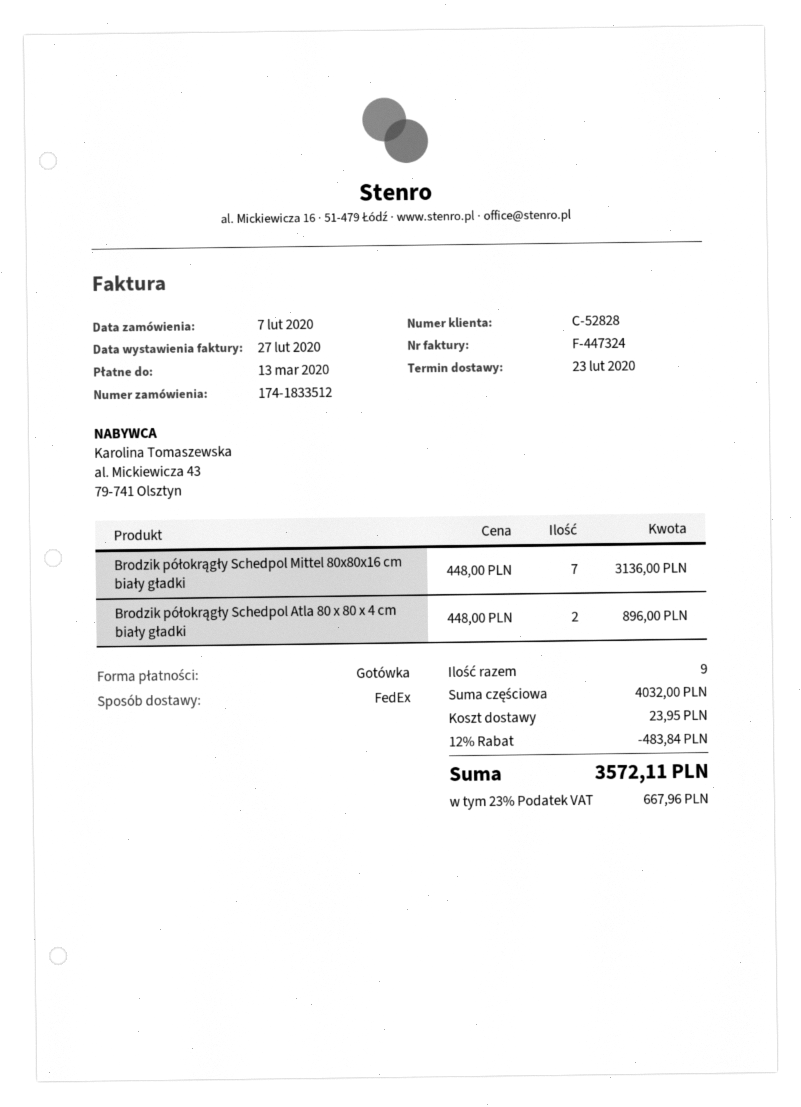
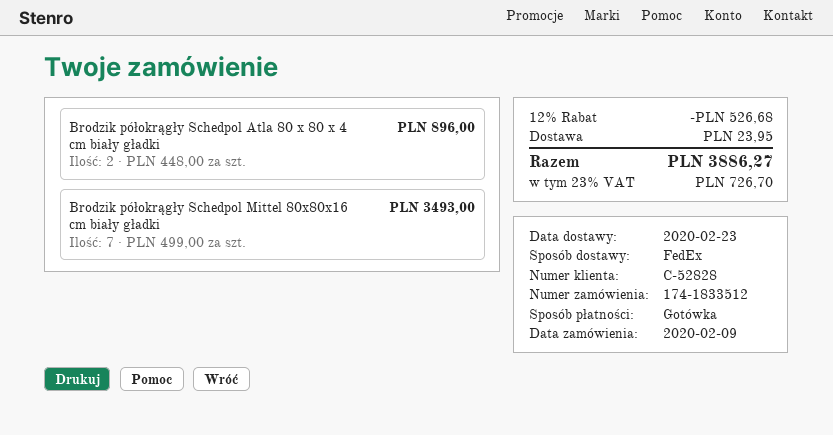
order date: 2020-02-07 -> 2020-02-09
Brodzik półokrągły Schedpol Mittel 80x80x16 cm biały gładki: 7 x 448.00 = 3136.00 -> 7 x 499.00 = 3493.00
discount: 12% = 483.84 -> 12% = 526.68
tax: 23% = 667.96 -> 23% = 726.70
total: 3572.11 -> 3886.27

